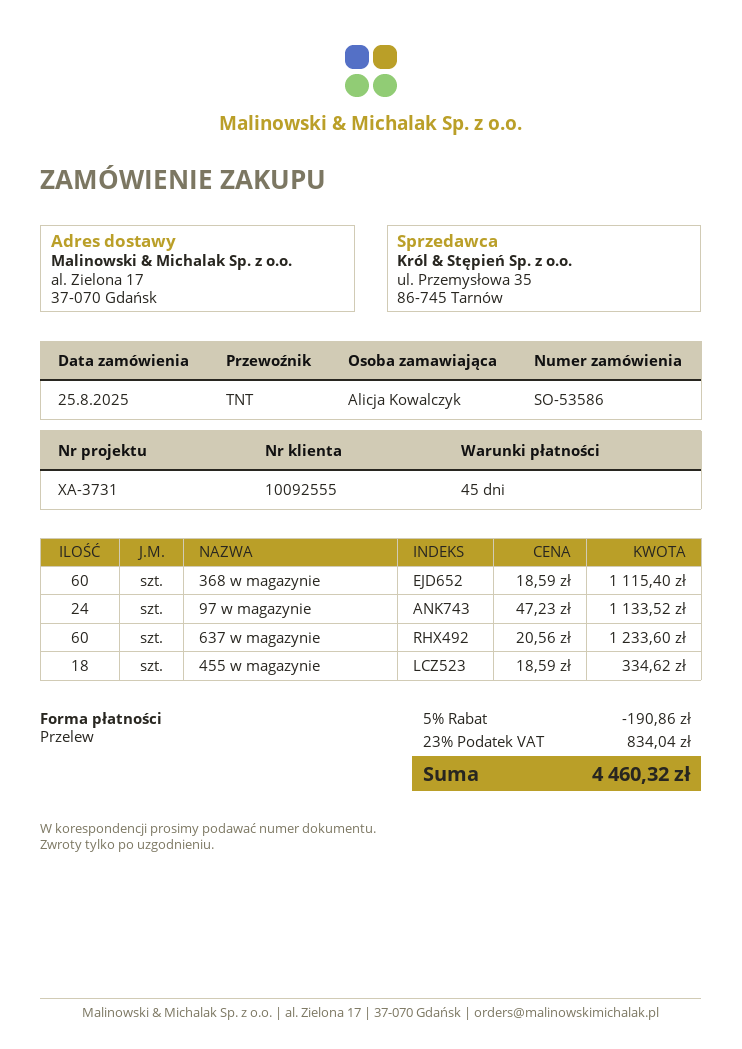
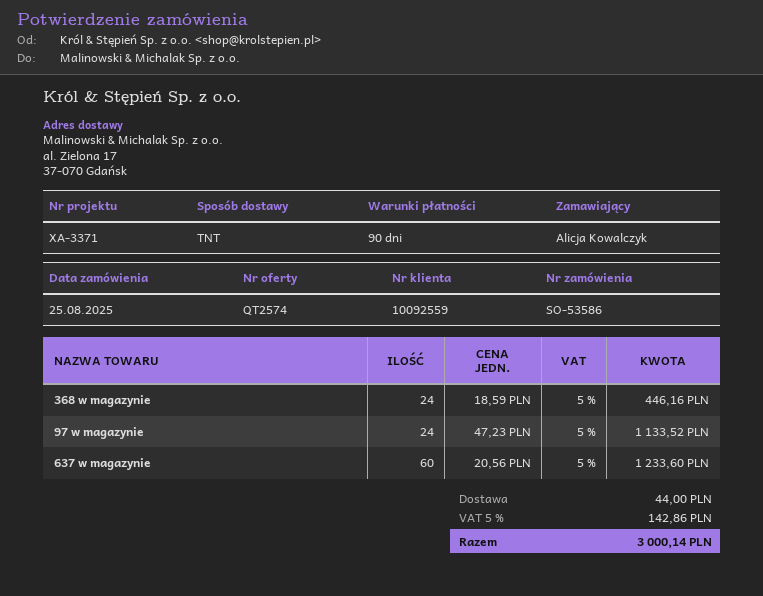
payment terms: 45 days -> 90 days
customer number: 10092555 -> 10092559
reference: XA-3731 -> XA-3371
368 w magazynie: 60 x 18.59 = 1115.40 -> 24 x 18.59 = 446.16
455 w magazynie: 18 x 18.59 = 334.62 -> none
discount: 5% = 190.86 -> none
shipping: none -> 44.00
tax: 23% = 834.04 -> 5% = 142.86
total: 4460.32 -> 3000.14

